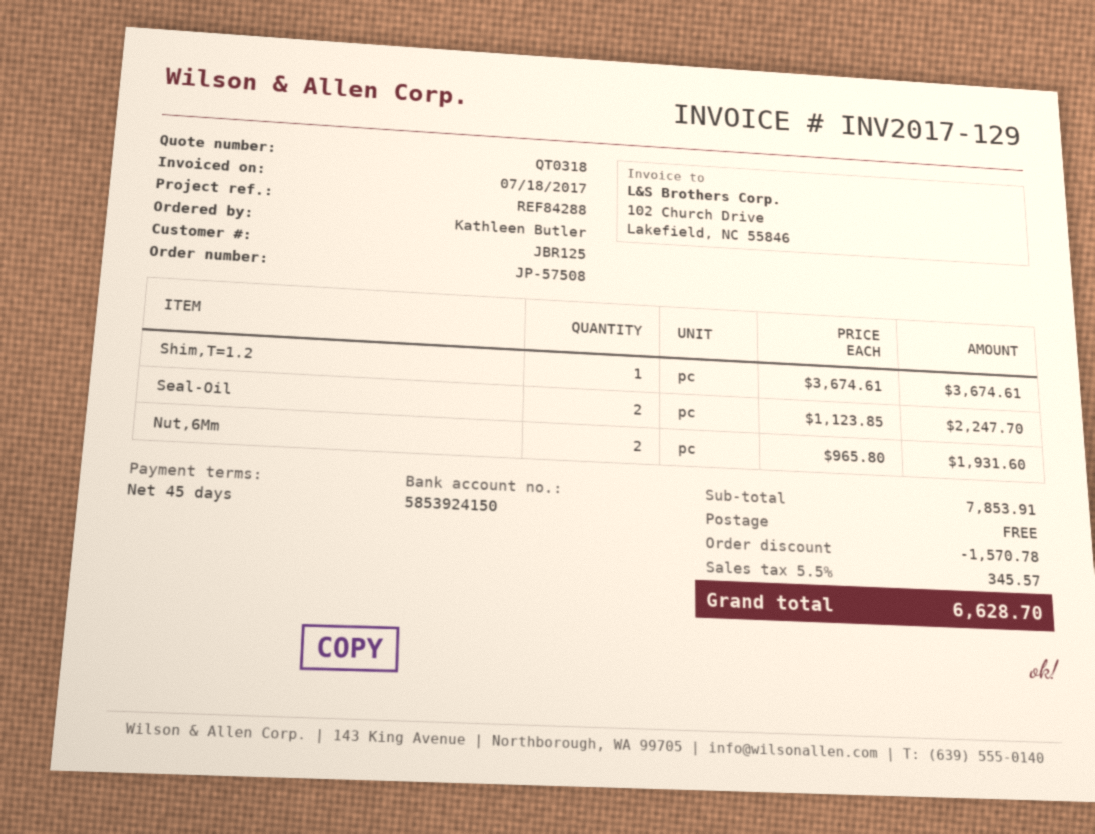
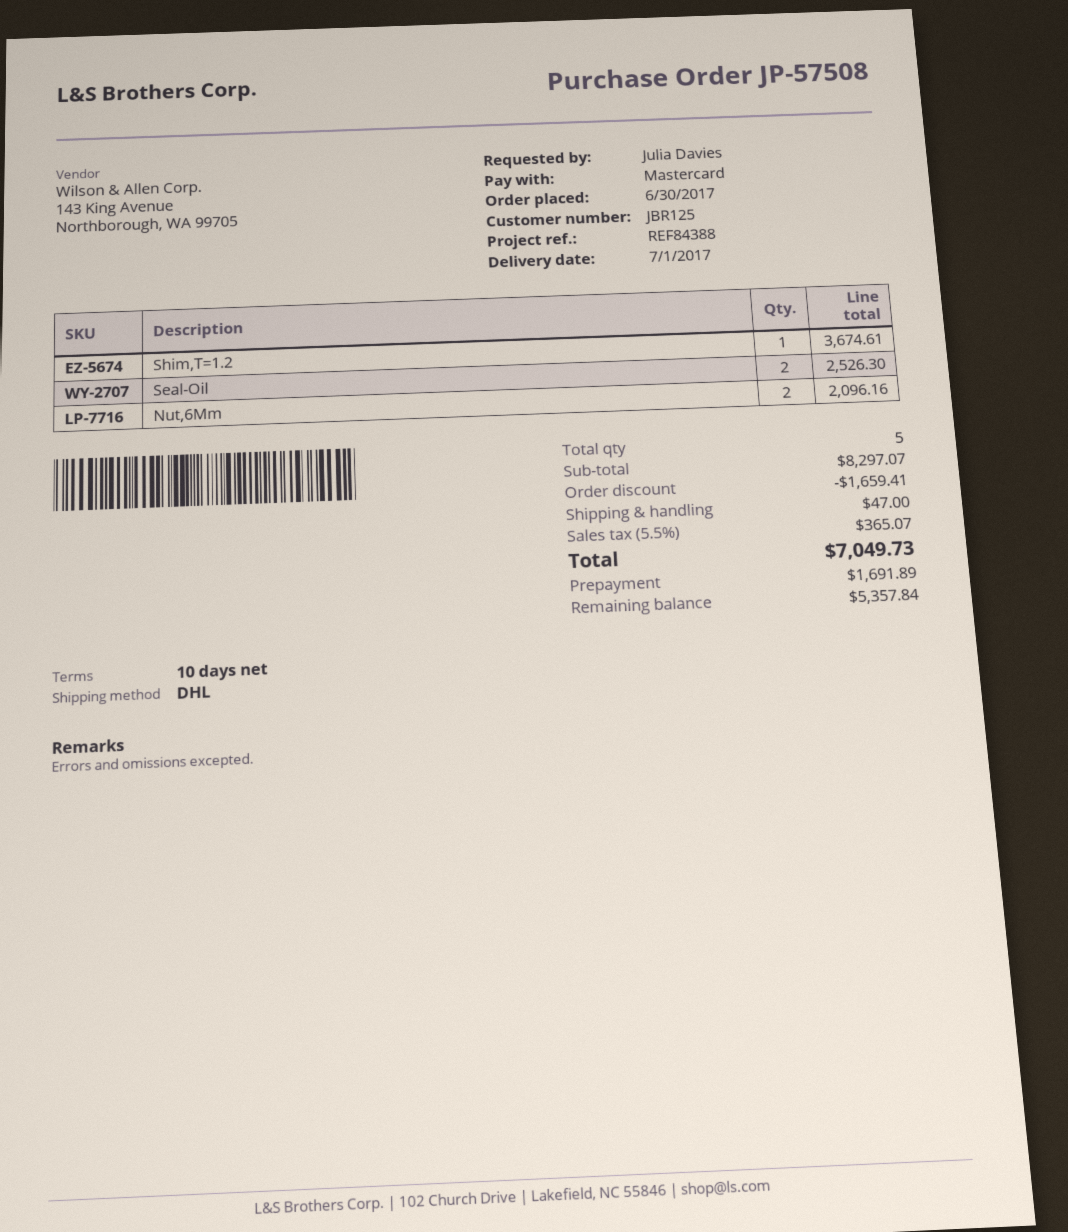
payment terms: 45 days -> 10 days
reference: REF84288 -> REF84388
ordered by: Kathleen Butler -> Julia Davies
Seal-Oil: 2 for 2247.70 -> 2 for 2526.30
Nut,6Mm: 2 for 1931.60 -> 2 for 2096.16
subtotal: 7853.91 -> 8297.07
discount: 1570.78 -> 1659.41
shipping: 0.00 -> 47.00
tax: 5.5% = 345.57 -> 5.5% = 365.07
total: 6628.70 -> 7049.73

